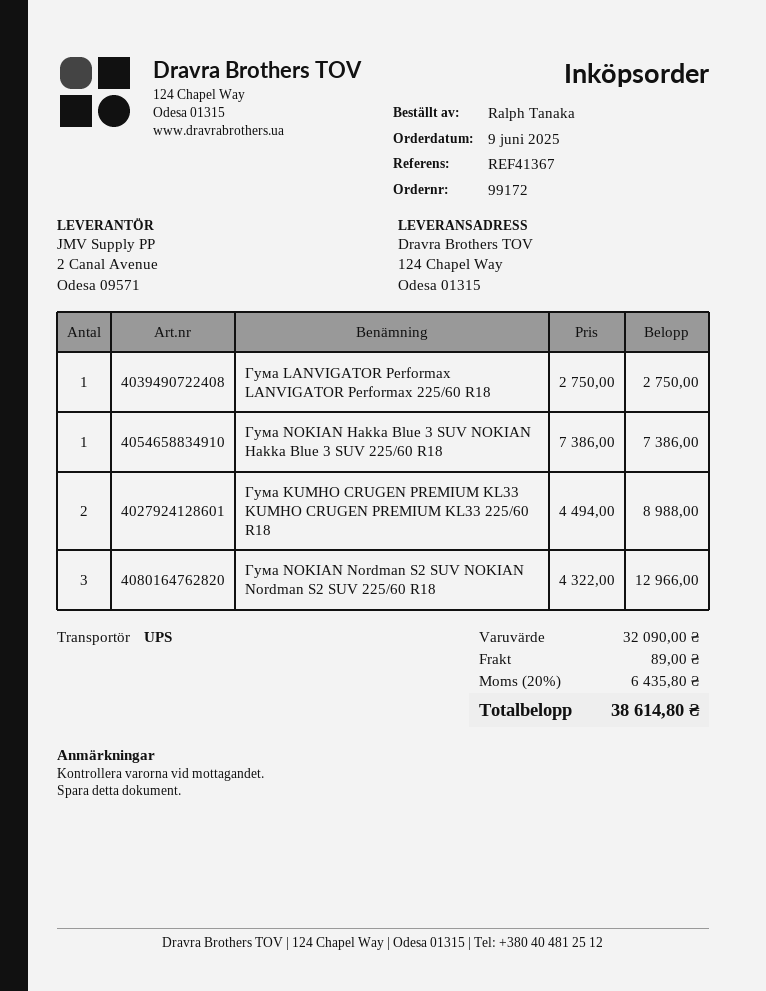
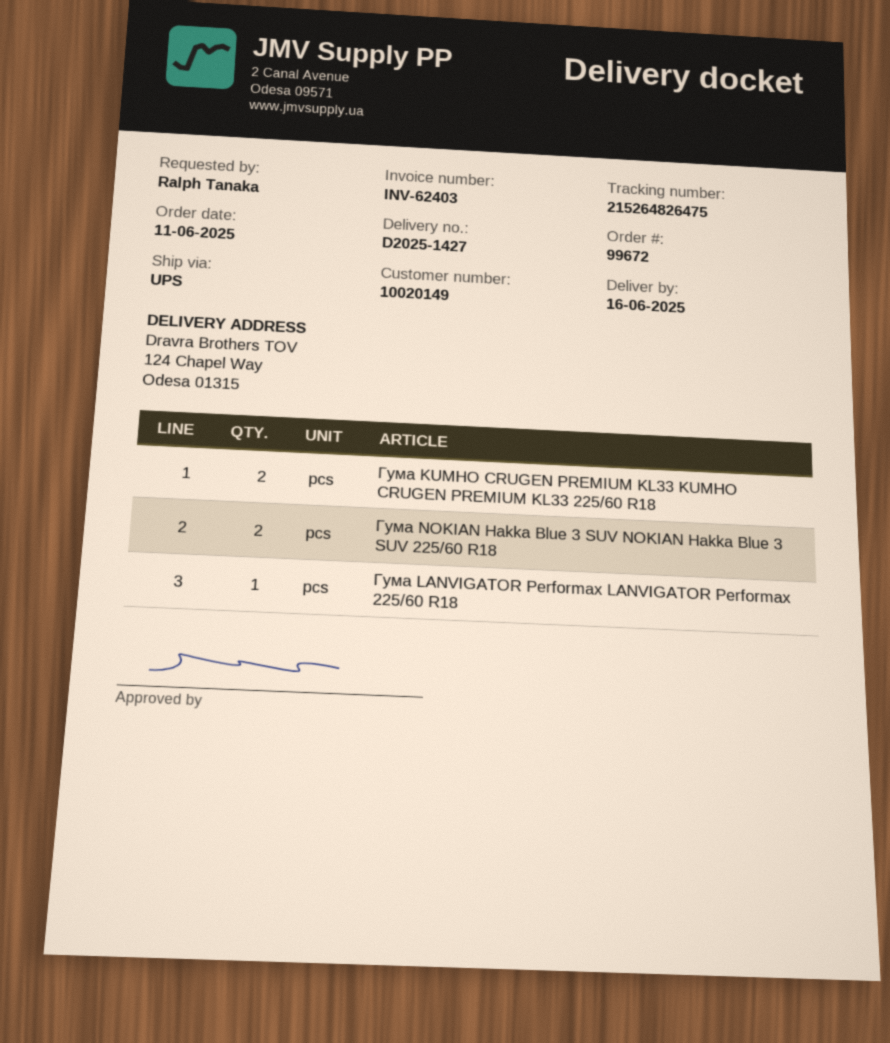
order number: 99172 -> 99672
order date: 2025-06-09 -> 2025-06-11
Гума NOKIAN Hakka Blue 3 SUV NOKIAN Hakka Blue 3 SUV 225/60 R18: 1 -> 2
Гума NOKIAN Nordman S2 SUV NOKIAN Nordman S2 SUV 225/60 R18: 3 -> none

